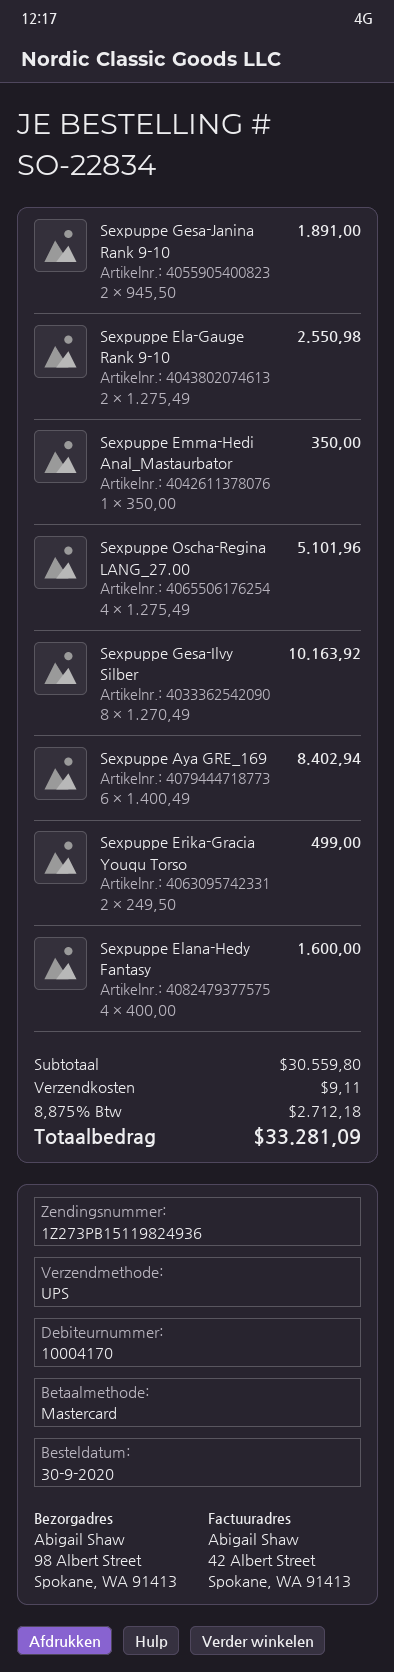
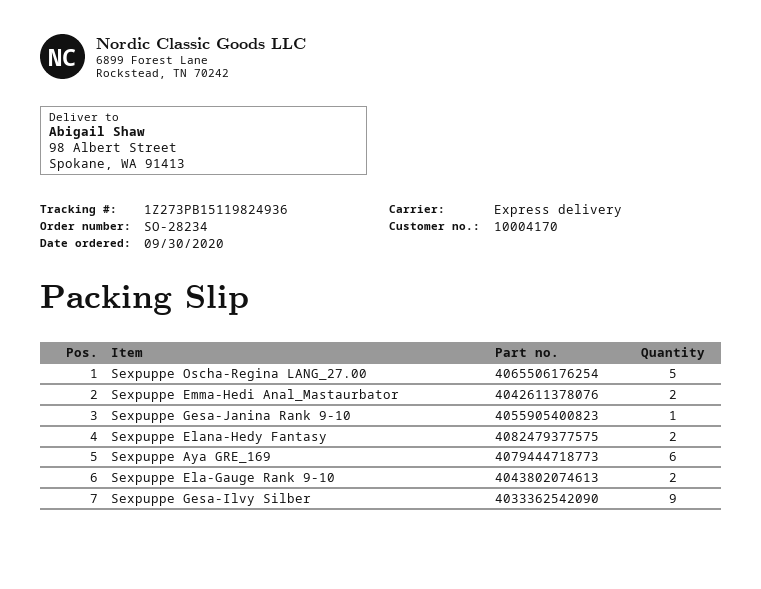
order number: SO-22834 -> SO-28234
shipping method: UPS -> express
Sexpuppe Gesa-Janina Rank 9-10: 2 -> 1
Sexpuppe Emma-Hedi Anal_Mastaurbator: 1 -> 2
Sexpuppe Oscha-Regina LANG_27.00: 4 -> 5
Sexpuppe Gesa-Ilvy Silber: 8 -> 9
Sexpuppe Erika-Gracia Youqu Torso: 2 -> none
Sexpuppe Elana-Hedy Fantasy: 4 -> 2

